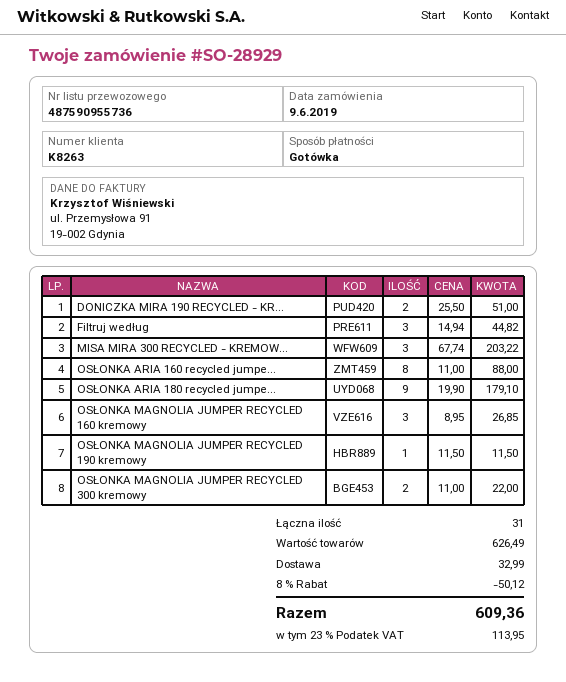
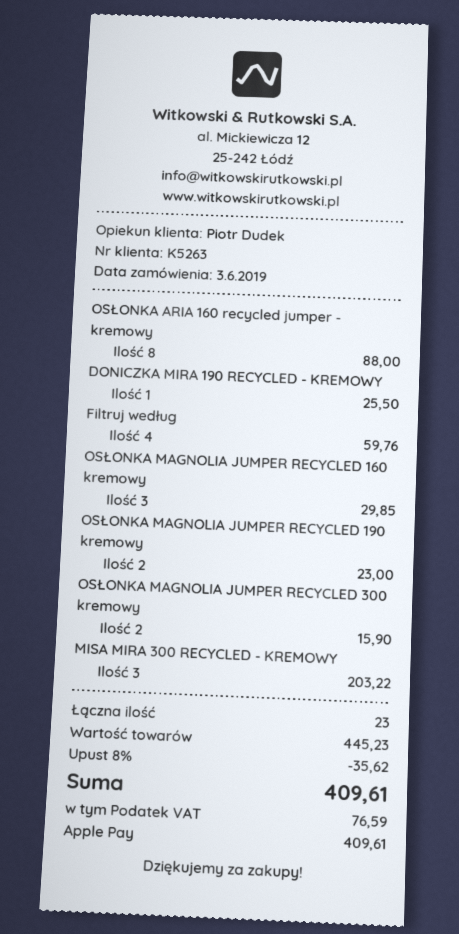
order date: 2019-06-09 -> 2019-06-03
customer number: K8263 -> K5263
payment method: cash -> Apple Pay
DONICZKA MIRA 190 RECYCLED - KR...: 2 for 51.00 -> 1 for 25.50
Filtruj według: 3 for 44.82 -> 4 for 59.76
OSŁONKA ARIA 180 recycled jumpe...: 9 for 179.10 -> none
OSŁONKA MAGNOLIA JUMPER RECYCLED 160 kremowy: 3 for 26.85 -> 3 for 29.85
OSŁONKA MAGNOLIA JUMPER RECYCLED 190 kremowy: 1 for 11.50 -> 2 for 23.00
OSŁONKA MAGNOLIA JUMPER RECYCLED 300 kremowy: 2 for 22.00 -> 2 for 15.90
total quantity: 31 -> 23
subtotal: 626.49 -> 445.23
discount: 8% = 50.12 -> 8% = 35.62
shipping: 32.99 -> none
tax: 113.95 -> 76.59
total: 609.36 -> 409.61

